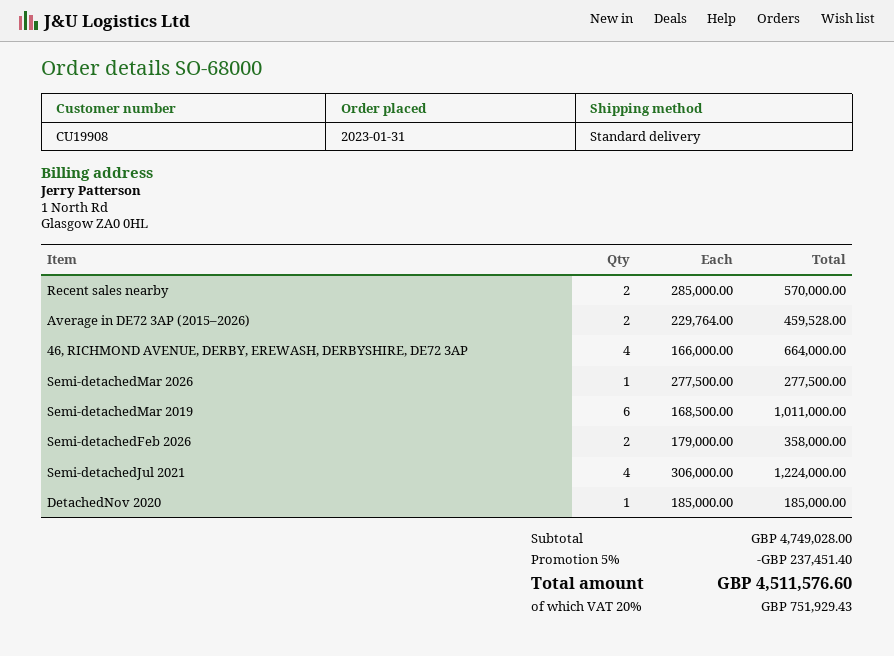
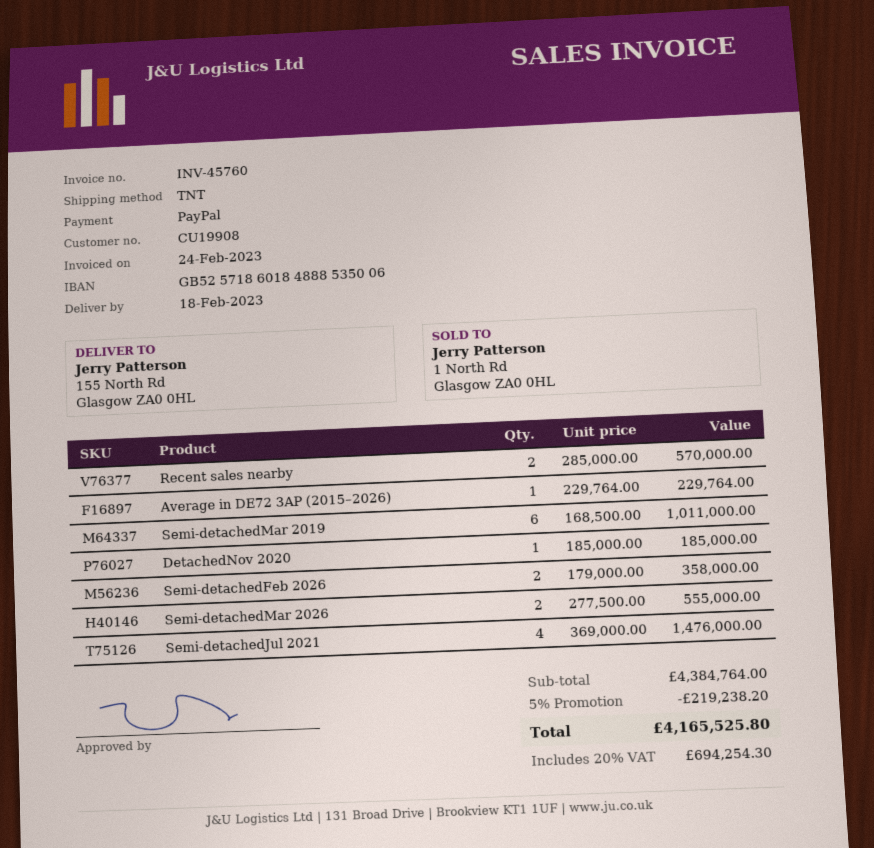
shipping method: standard -> TNT
Average in DE72 3AP (2015–2026): 2 x 229764.00 = 459528.00 -> 1 x 229764.00 = 229764.00
46, RICHMOND AVENUE, DERBY, EREWASH, DERBYSHIRE, DE72 3AP: 4 x 166000.00 = 664000.00 -> none
Semi-detachedMar 2026: 1 x 277500.00 = 277500.00 -> 2 x 277500.00 = 555000.00
Semi-detachedJul 2021: 4 x 306000.00 = 1224000.00 -> 4 x 369000.00 = 1476000.00
subtotal: 4749028.00 -> 4384764.00
discount: 5% = 237451.40 -> 5% = 219238.20
tax: 20% = 751929.43 -> 20% = 694254.30
total: 4511576.60 -> 4165525.80

